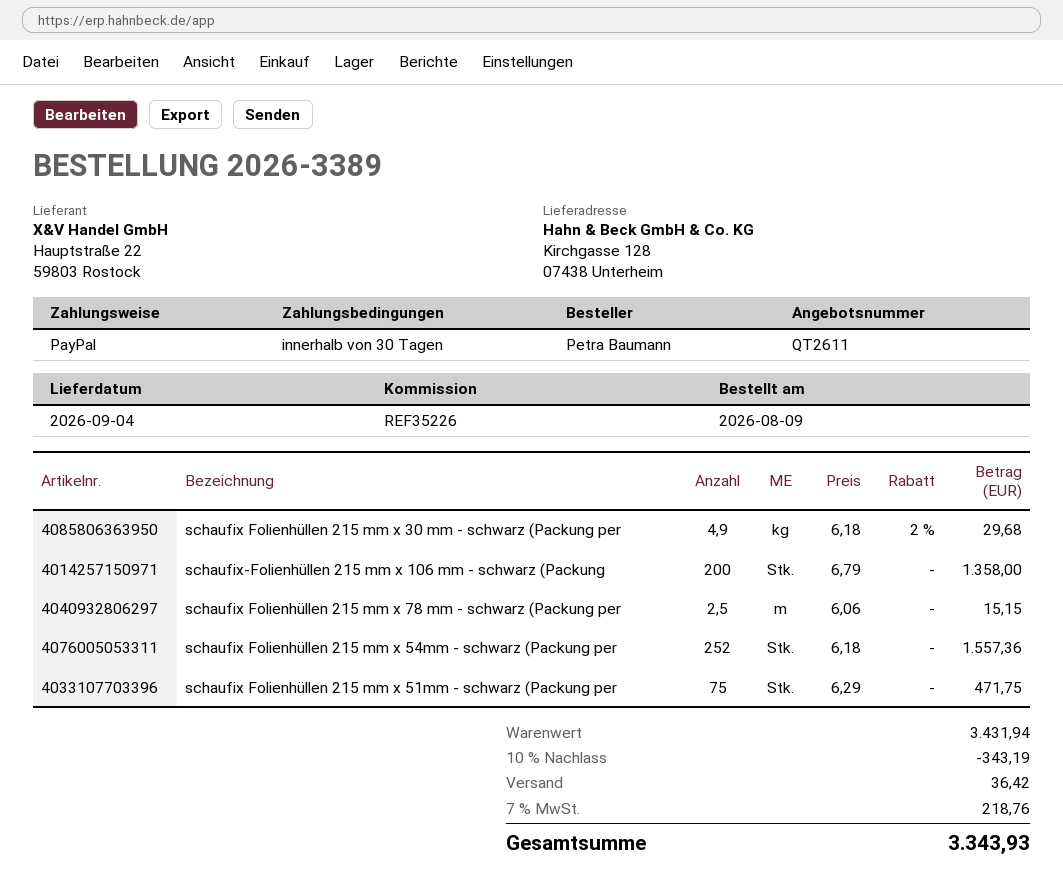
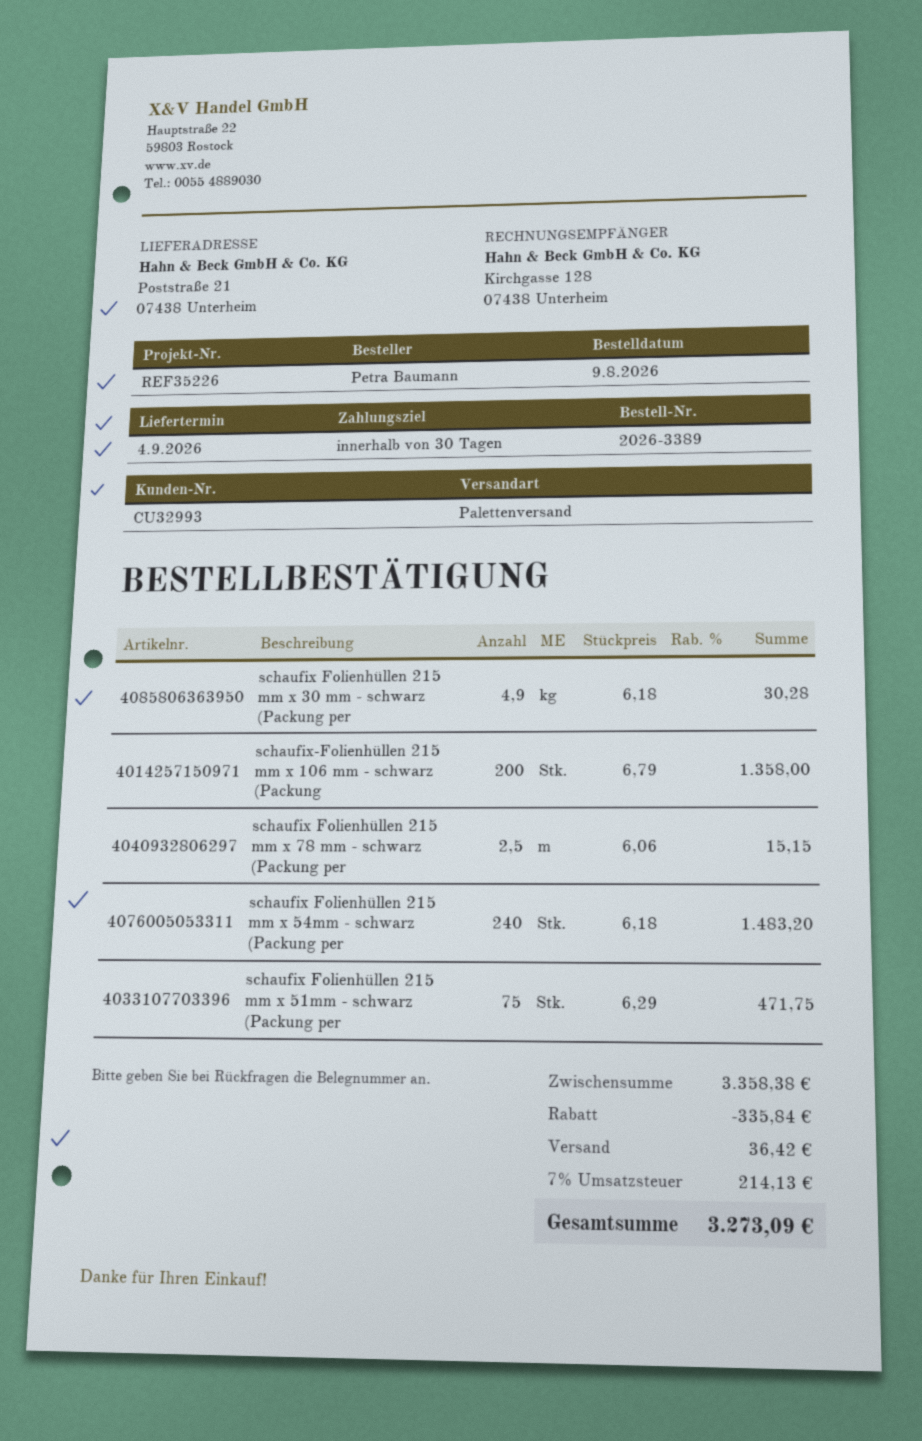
ship to: Kirchgasse 128, 07438 Unterheim -> Poststraße 21, 07438 Unterheim
schaufix Folienhüllen 215 mm x 30 mm - schwarz (Packung per: 4.9 x 6.18 - 2% = 29.68 -> 4.9 x 6.18 = 30.28
schaufix Folienhüllen 215 mm x 54mm - schwarz (Packung per: 252 x 6.18 = 1557.36 -> 240 x 6.18 = 1483.20
subtotal: 3431.94 -> 3358.38
discount: 343.19 -> 335.84
tax: 7% = 218.76 -> 7% = 214.13
total: 3343.93 -> 3273.09

